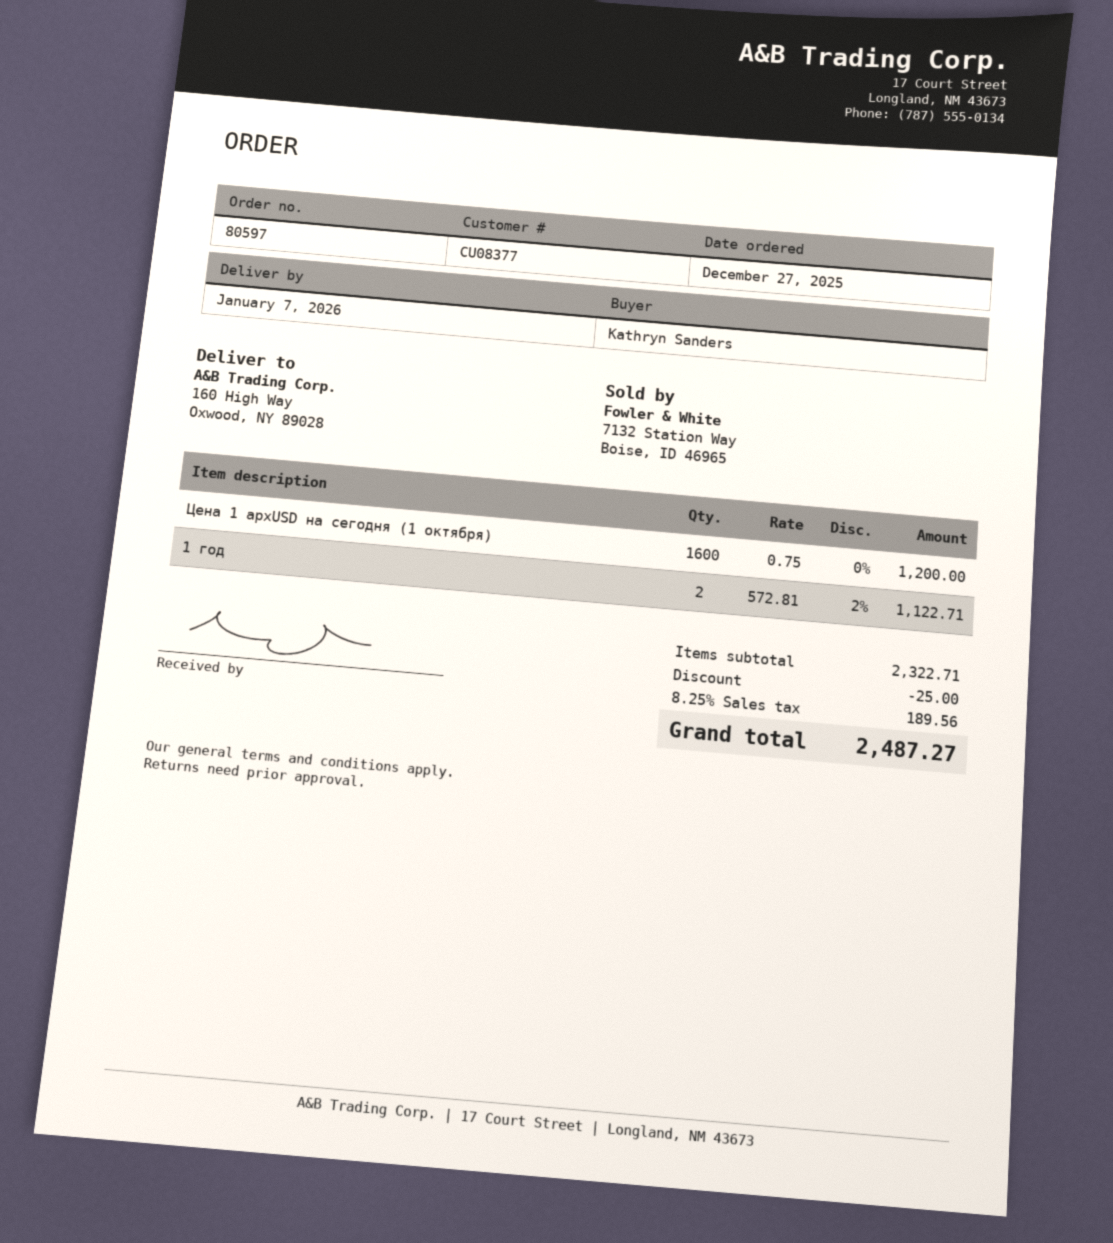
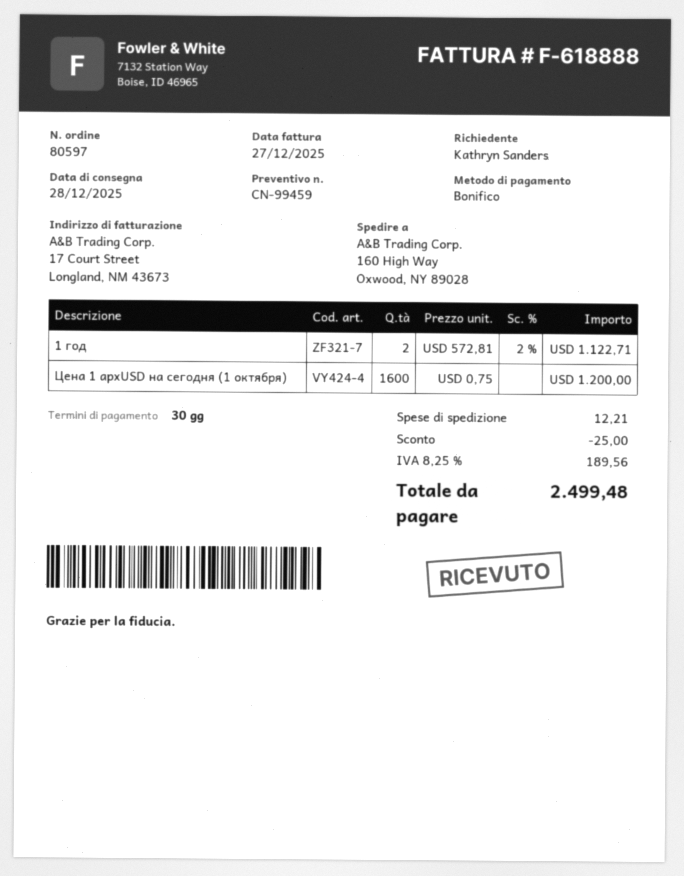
delivery date: 2026-01-07 -> 2025-12-28
shipping: none -> 12.21
total: 2487.27 -> 2499.48

